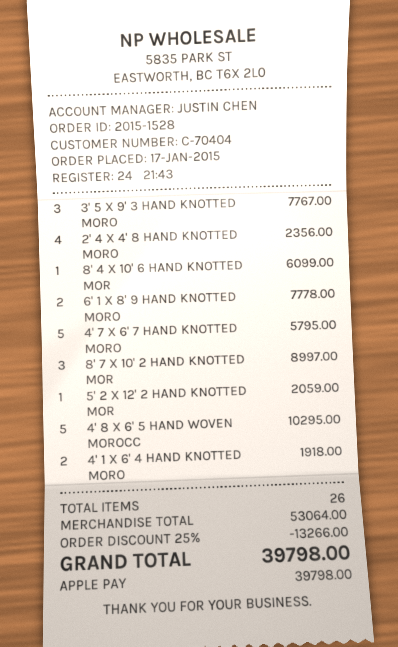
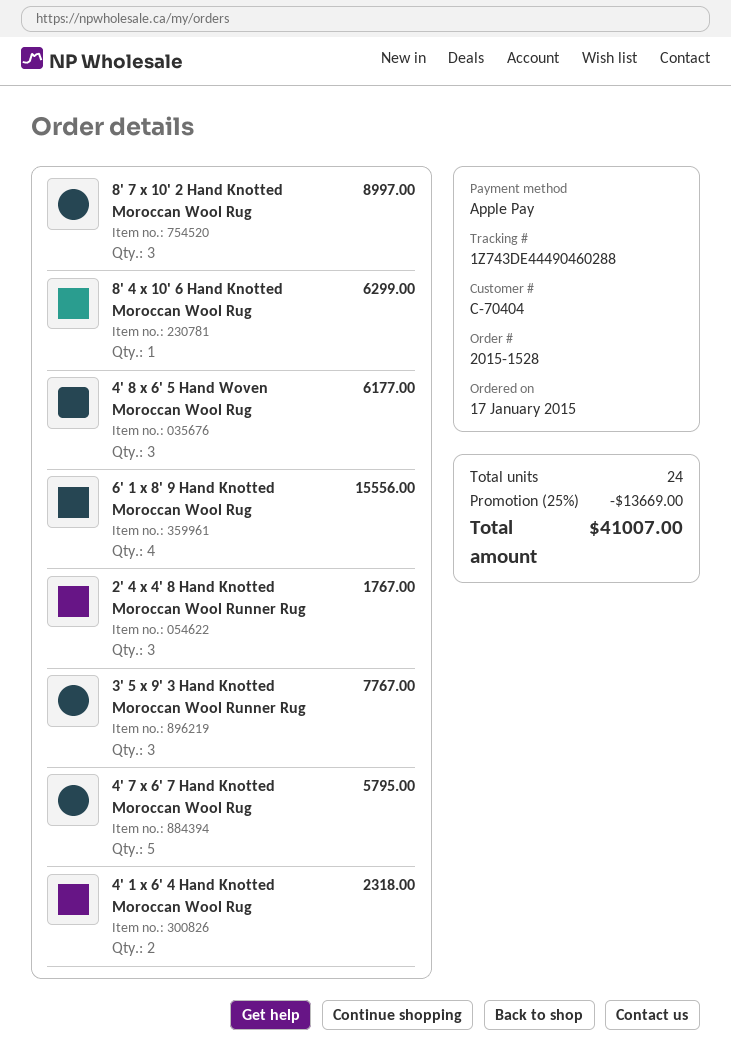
2' 4 X 4' 8 HAND KNOTTED MORO: 4 for 2356.00 -> 3 for 1767.00
8' 4 X 10' 6 HAND KNOTTED MOR: 1 for 6099.00 -> 1 for 6299.00
6' 1 X 8' 9 HAND KNOTTED MORO: 2 for 7778.00 -> 4 for 15556.00
5' 2 X 12' 2 HAND KNOTTED MOR: 1 for 2059.00 -> none
4' 8 X 6' 5 HAND WOVEN MOROCC: 5 for 10295.00 -> 3 for 6177.00
4' 1 X 6' 4 HAND KNOTTED MORO: 2 for 1918.00 -> 2 for 2318.00
total quantity: 26 -> 24
discount: 25% = 13266.00 -> 25% = 13669.00
total: 39798.00 -> 41007.00

